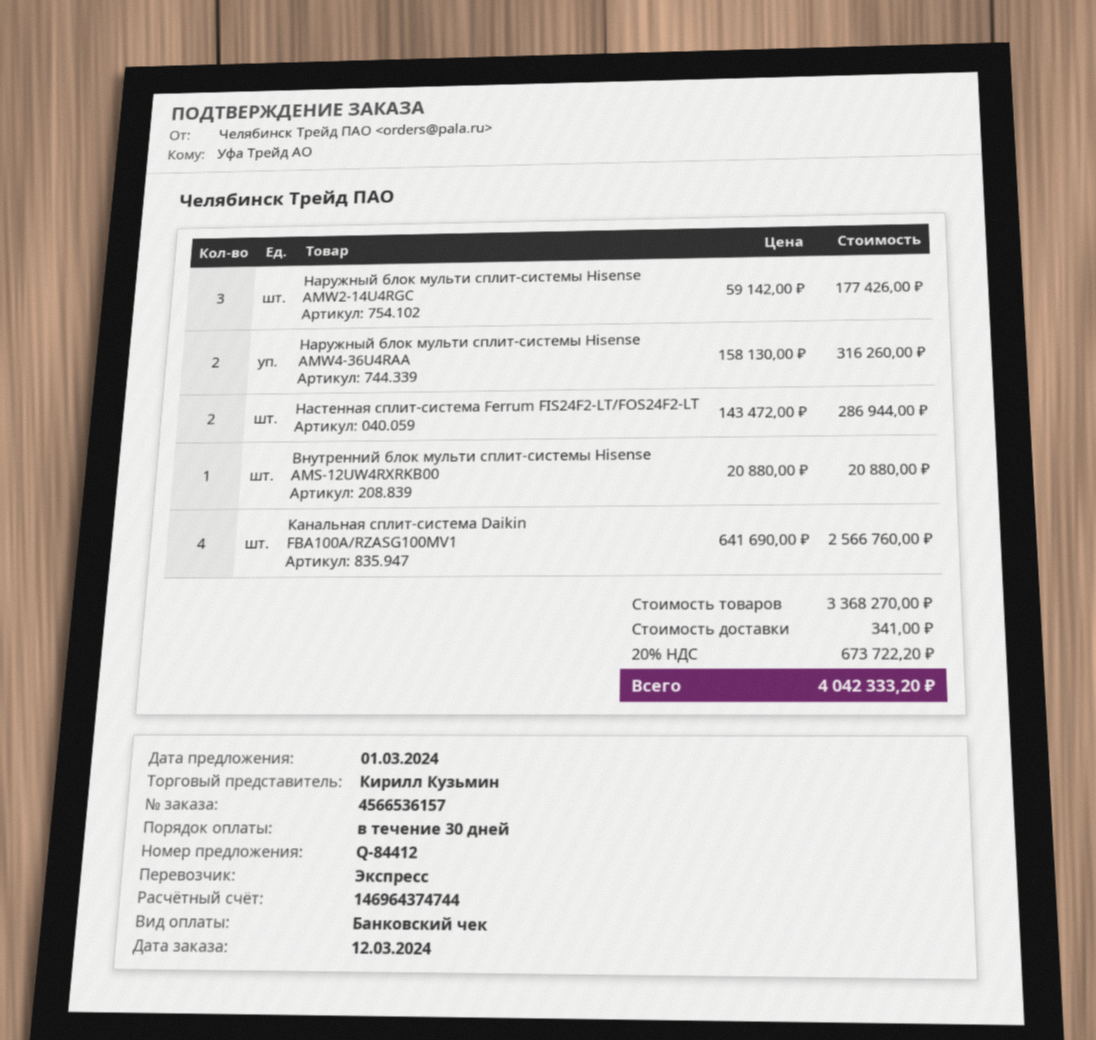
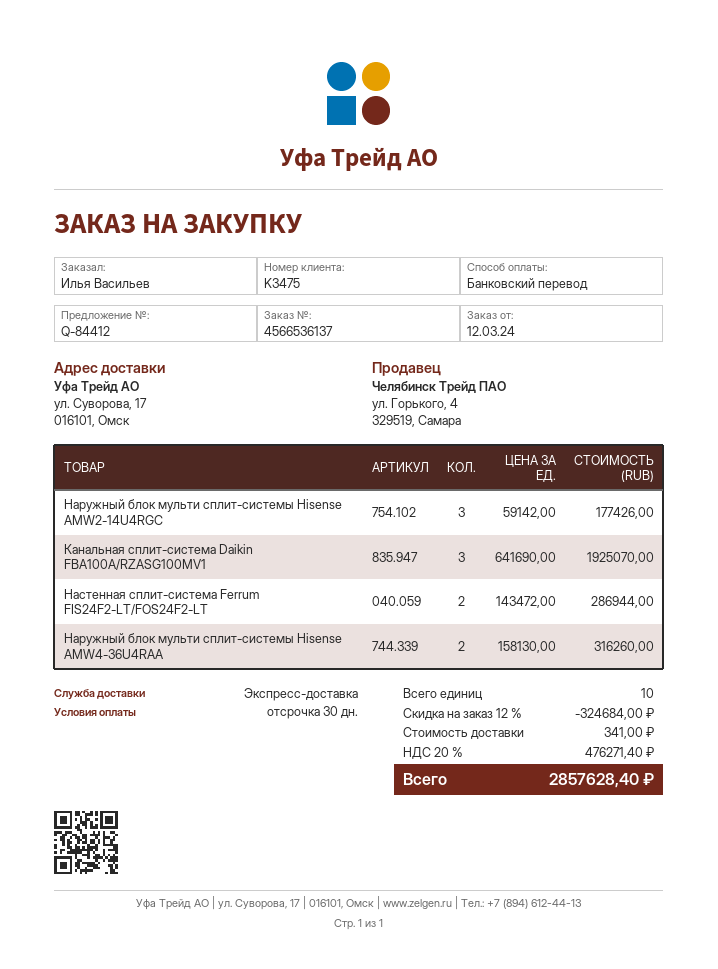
order number: 4566536157 -> 4566536137
payment method: cheque -> bank transfer
Внутренний блок мульти сплит-системы Hisense AMS-12UW4RXRKB00: 1 x 20880.00 = 20880.00 -> none
Канальная сплит-система Daikin FBA100A/RZASG100MV1: 4 x 641690.00 = 2566760.00 -> 3 x 641690.00 = 1925070.00
discount: none -> 12% = 324684.00
tax: 20% = 673722.20 -> 20% = 476271.40
total: 4042333.20 -> 2857628.40

